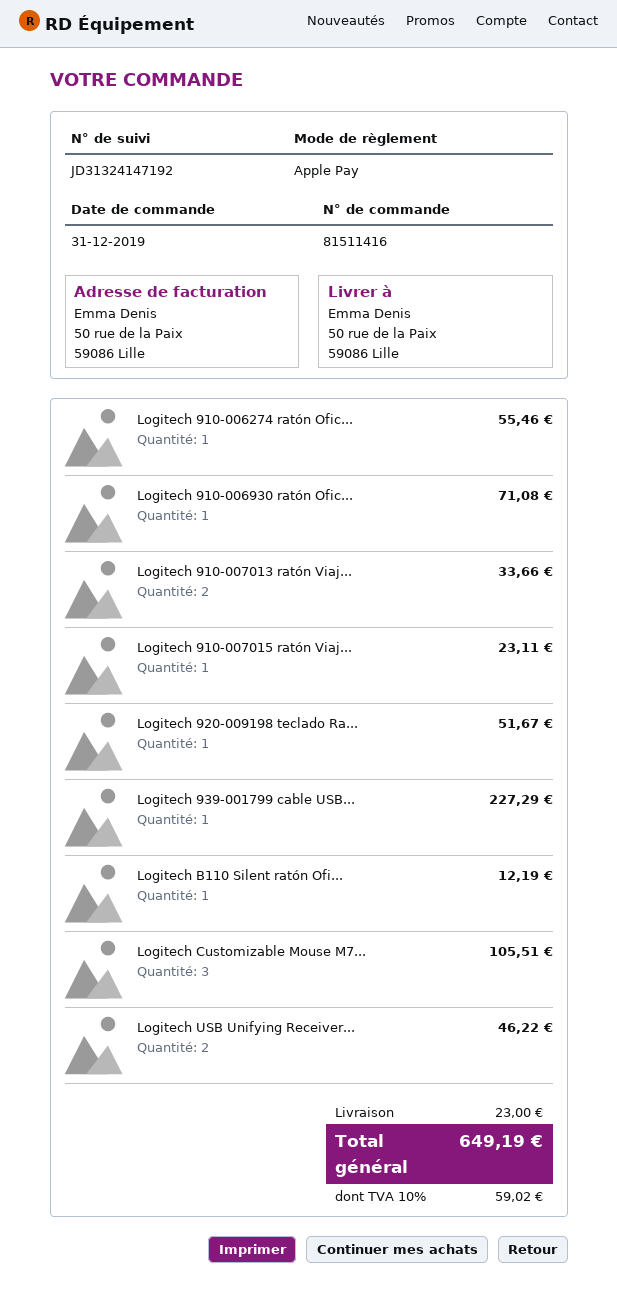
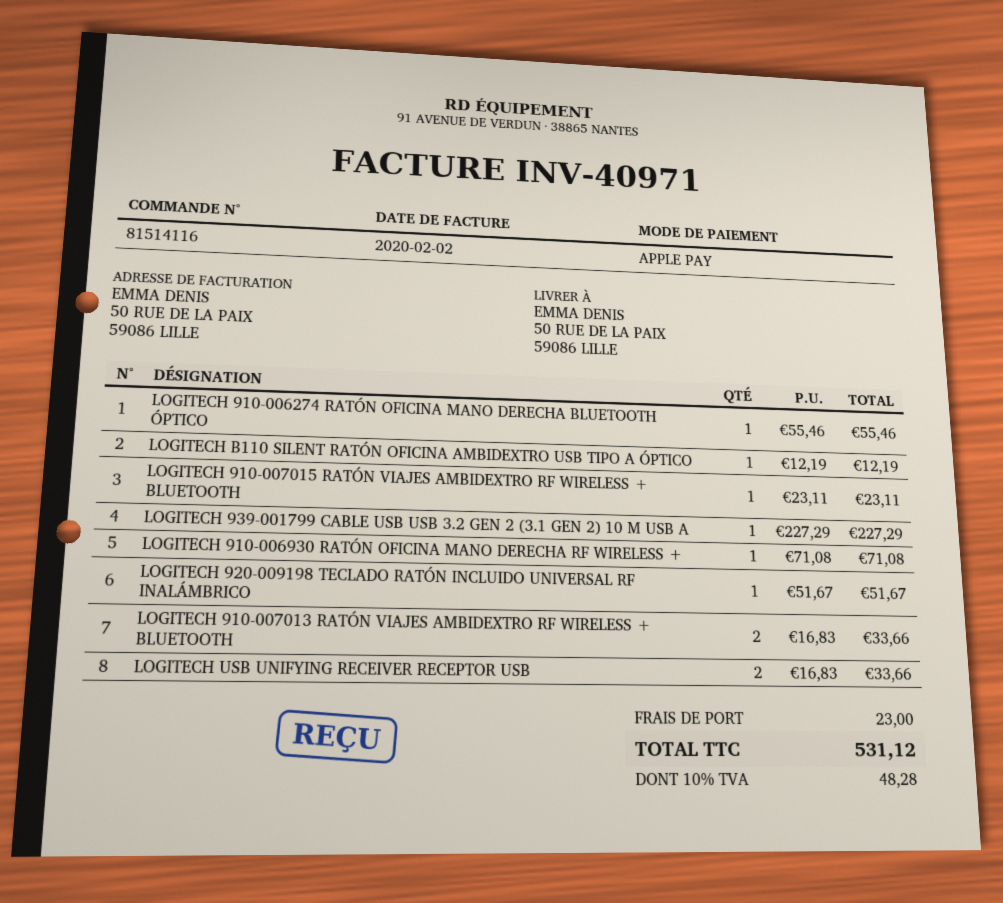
order number: 81511416 -> 81514116
Logitech Customizable Mouse M7...: 3 for 105.51 -> none
Logitech USB Unifying Receiver...: 2 for 46.22 -> 2 for 33.66
tax: 10% = 59.02 -> 10% = 48.28
total: 649.19 -> 531.12

